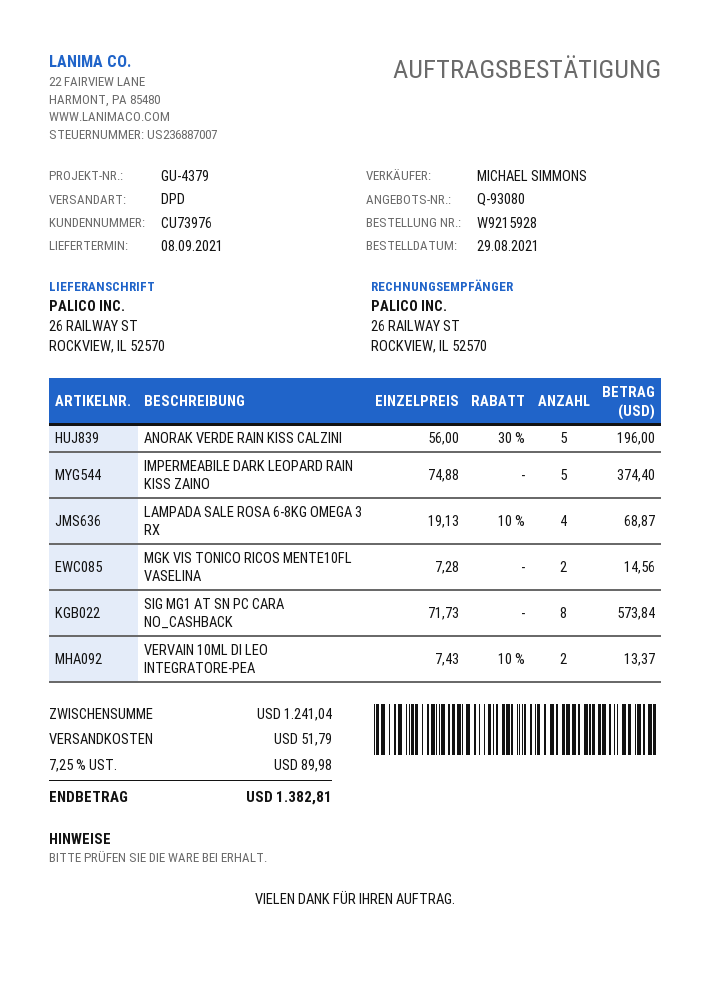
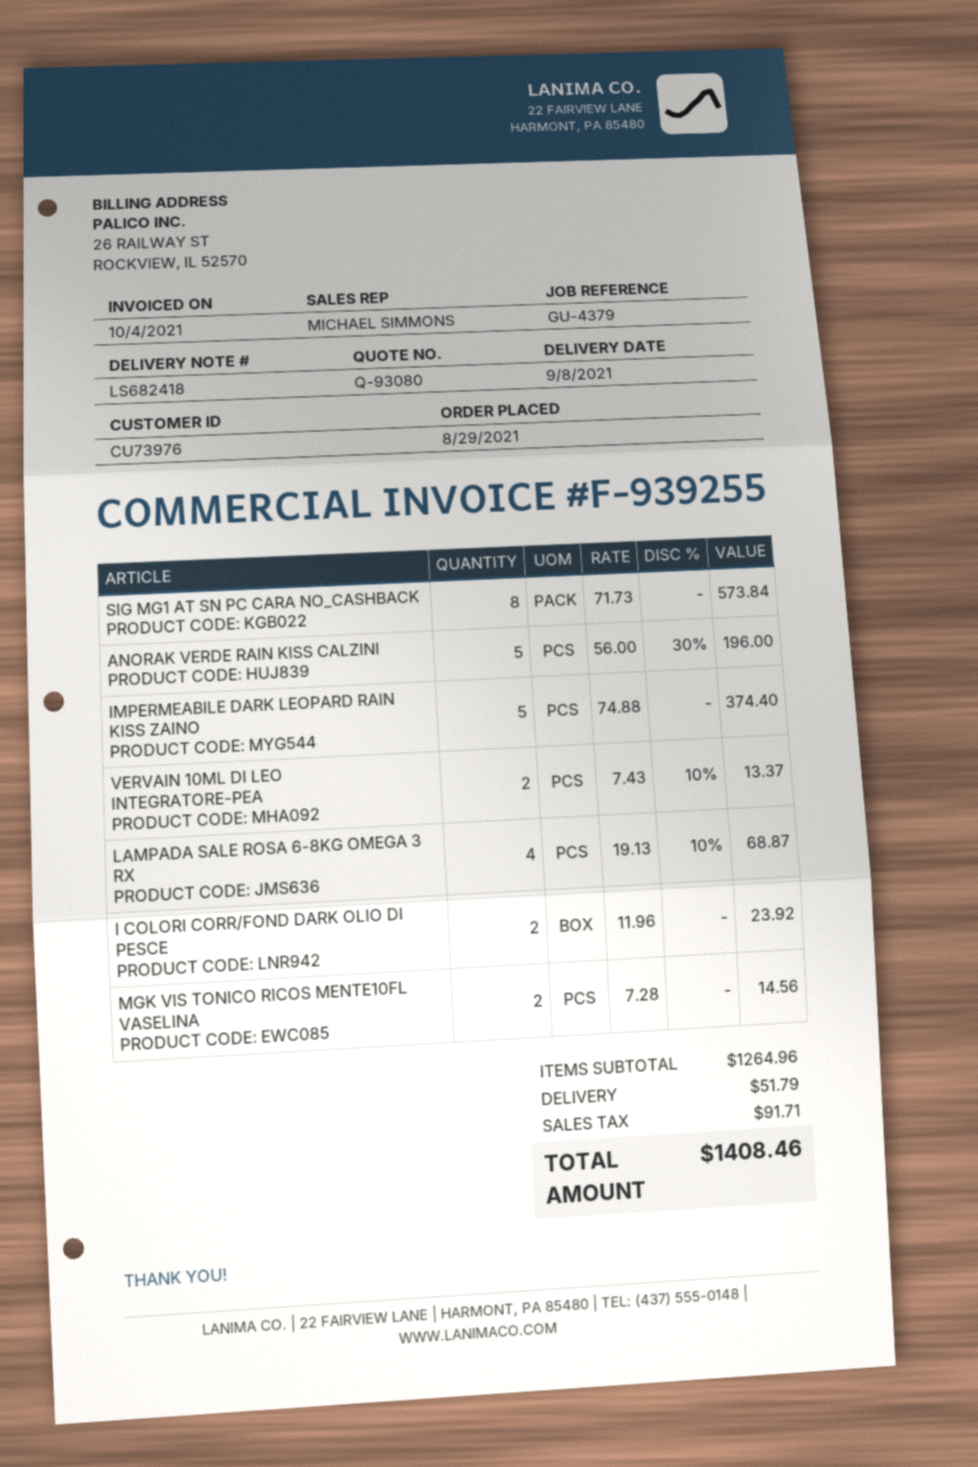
I COLORI CORR/FOND DARK OLIO DI PESCE: none -> 2 x 11.96 = 23.92
subtotal: 1241.04 -> 1264.96
tax: 89.98 -> 91.71
total: 1382.81 -> 1408.46

